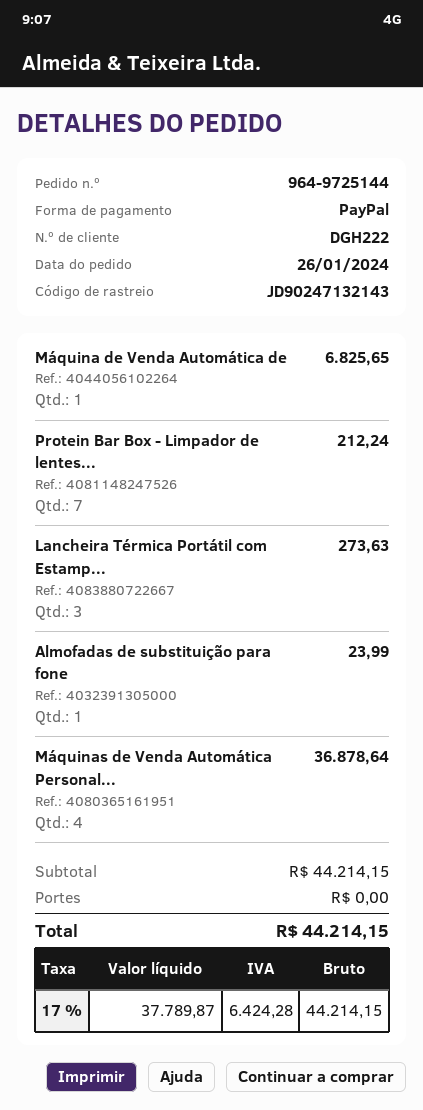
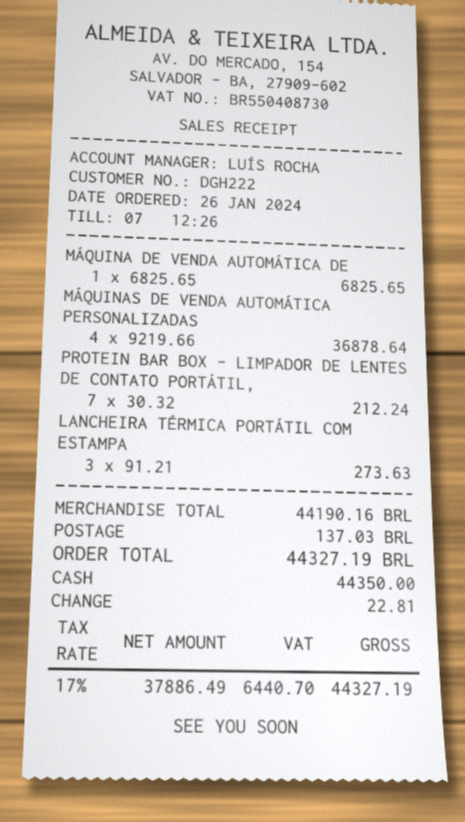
payment method: PayPal -> cash
Almofadas de substituição para fone: 1 for 23.99 -> none
subtotal: 44214.15 -> 44190.16
shipping: 0.00 -> 137.03
net: 37789.87 -> 37886.49
tax: 17% = 6424.28 -> 17% = 6440.70
total: 44214.15 -> 44327.19

